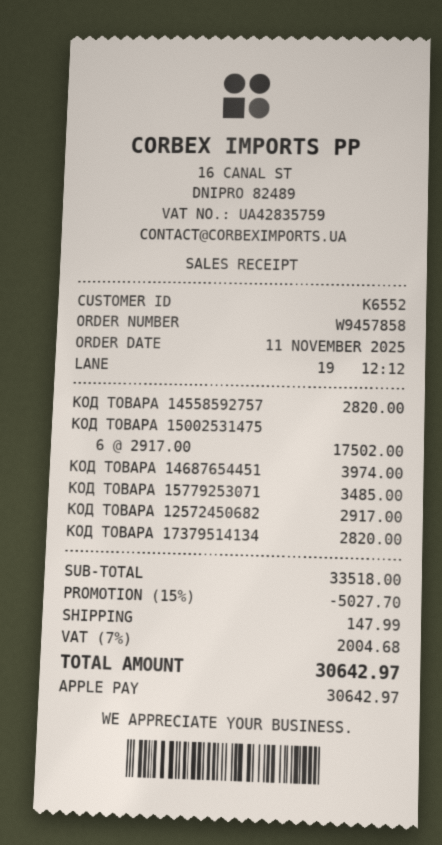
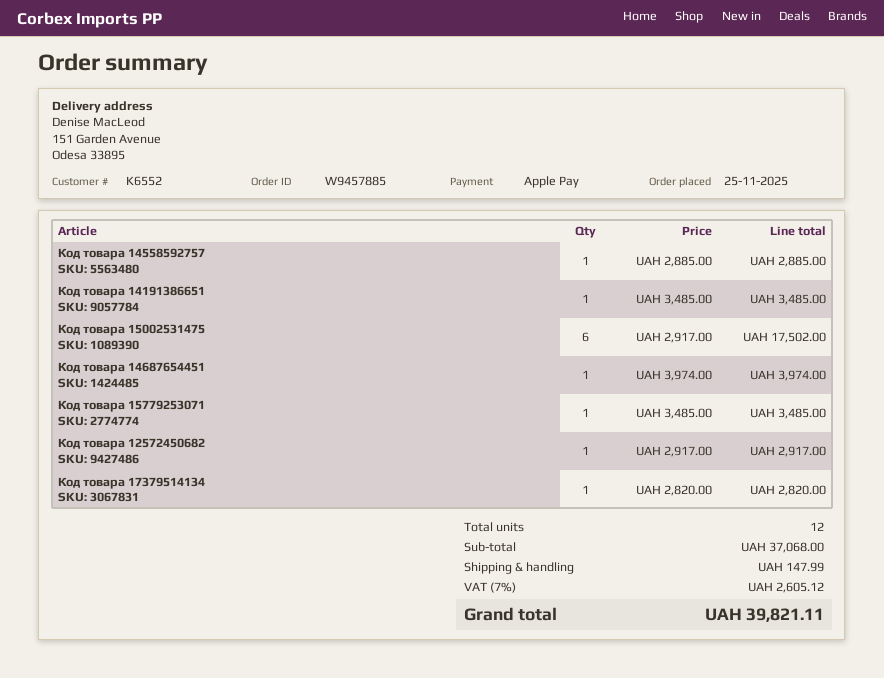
order number: W9457858 -> W9457885
order date: 2025-11-11 -> 2025-11-25
КОД ТОВАРА 14558592757: 1 x 2820.00 = 2820.00 -> 1 x 2885.00 = 2885.00
Код товара 14191386651: none -> 1 x 3485.00 = 3485.00
subtotal: 33518.00 -> 37068.00
discount: 15% = 5027.70 -> none
tax: 7% = 2004.68 -> 7% = 2605.12
total: 30642.97 -> 39821.11

